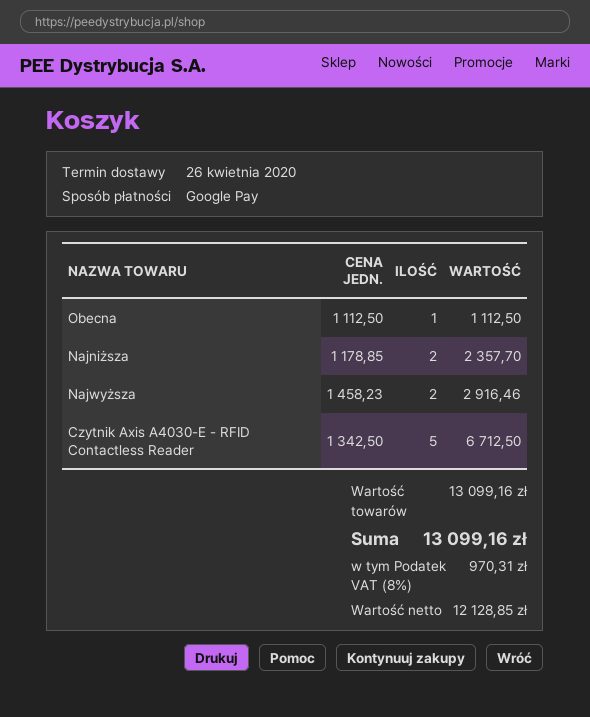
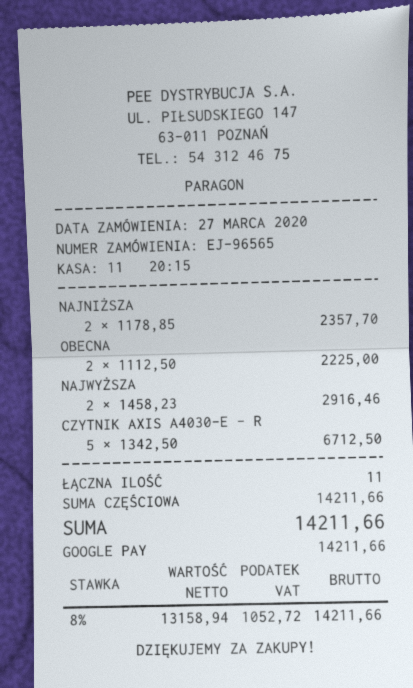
Obecna: 1 x 1112.50 = 1112.50 -> 2 x 1112.50 = 2225.00
subtotal: 13099.16 -> 14211.66
net: 12128.85 -> 13158.94
tax: 8% = 970.31 -> 8% = 1052.72
total: 13099.16 -> 14211.66

